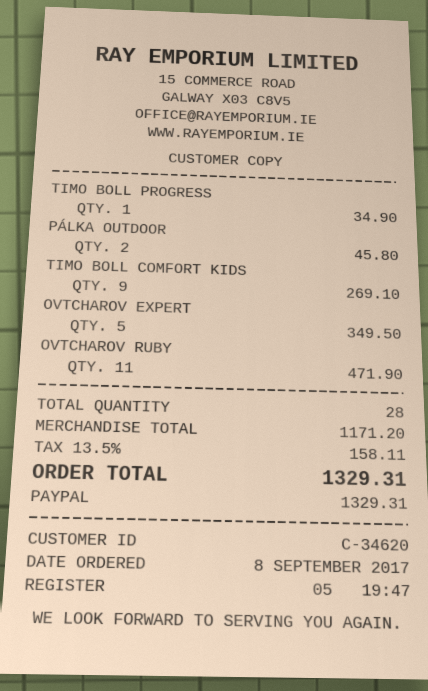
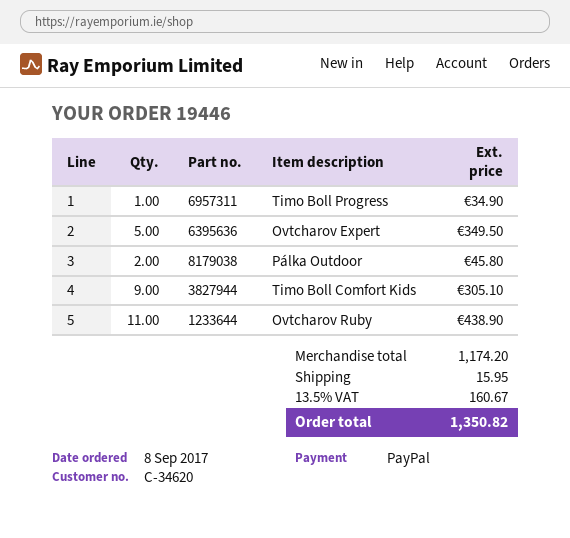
TIMO BOLL COMFORT KIDS: 9 for 269.10 -> 9 for 305.10
OVTCHAROV RUBY: 11 for 471.90 -> 11 for 438.90
subtotal: 1171.20 -> 1174.20
shipping: none -> 15.95
tax: 13.5% = 158.11 -> 13.5% = 160.67
total: 1329.31 -> 1350.82

